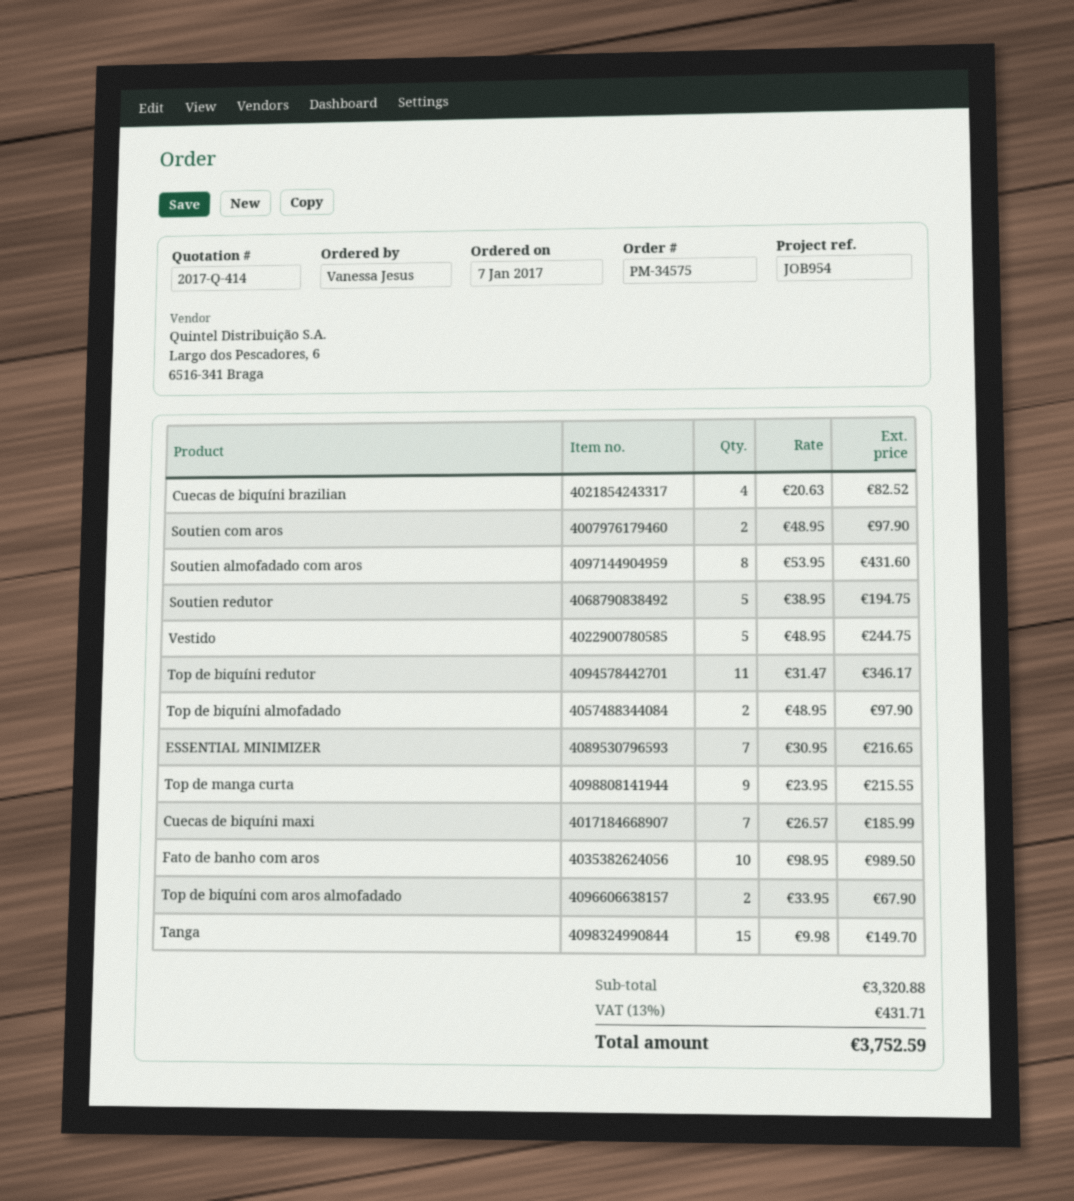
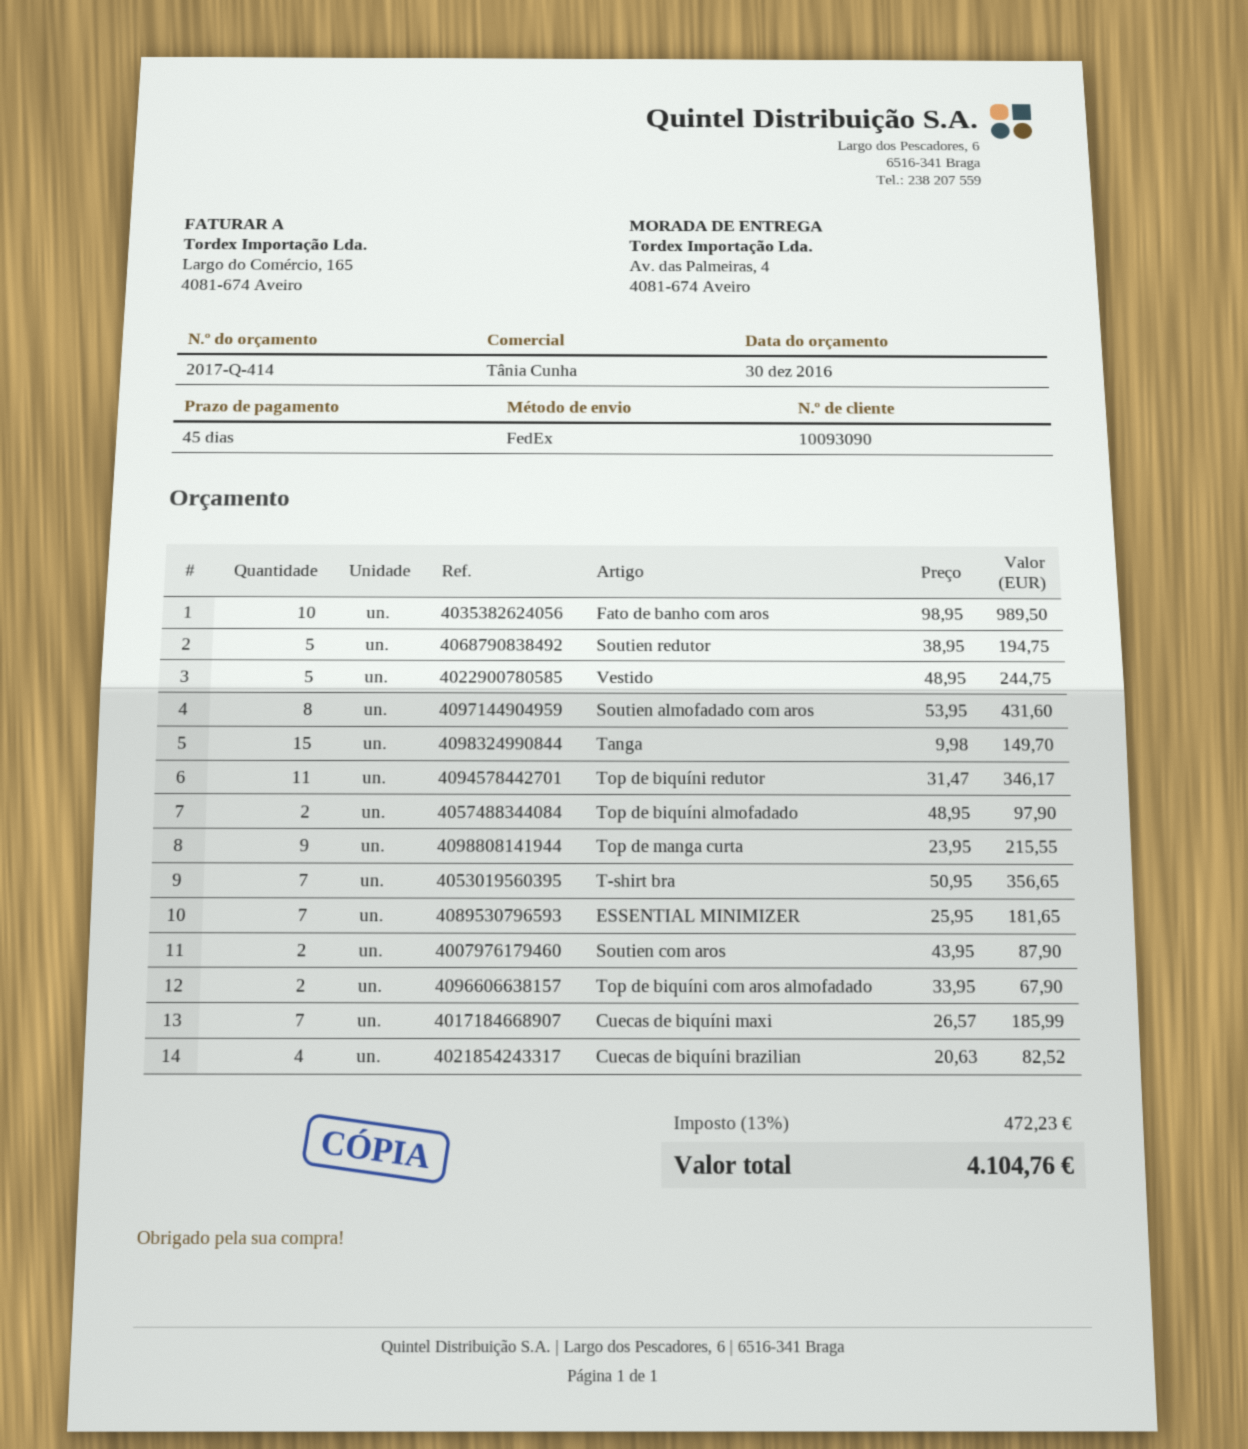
Soutien com aros: 2 x 48.95 = 97.90 -> 2 x 43.95 = 87.90
ESSENTIAL MINIMIZER: 7 x 30.95 = 216.65 -> 7 x 25.95 = 181.65
T-shirt bra: none -> 7 x 50.95 = 356.65
tax: 13% = 431.71 -> 13% = 472.23
total: 3752.59 -> 4104.76

